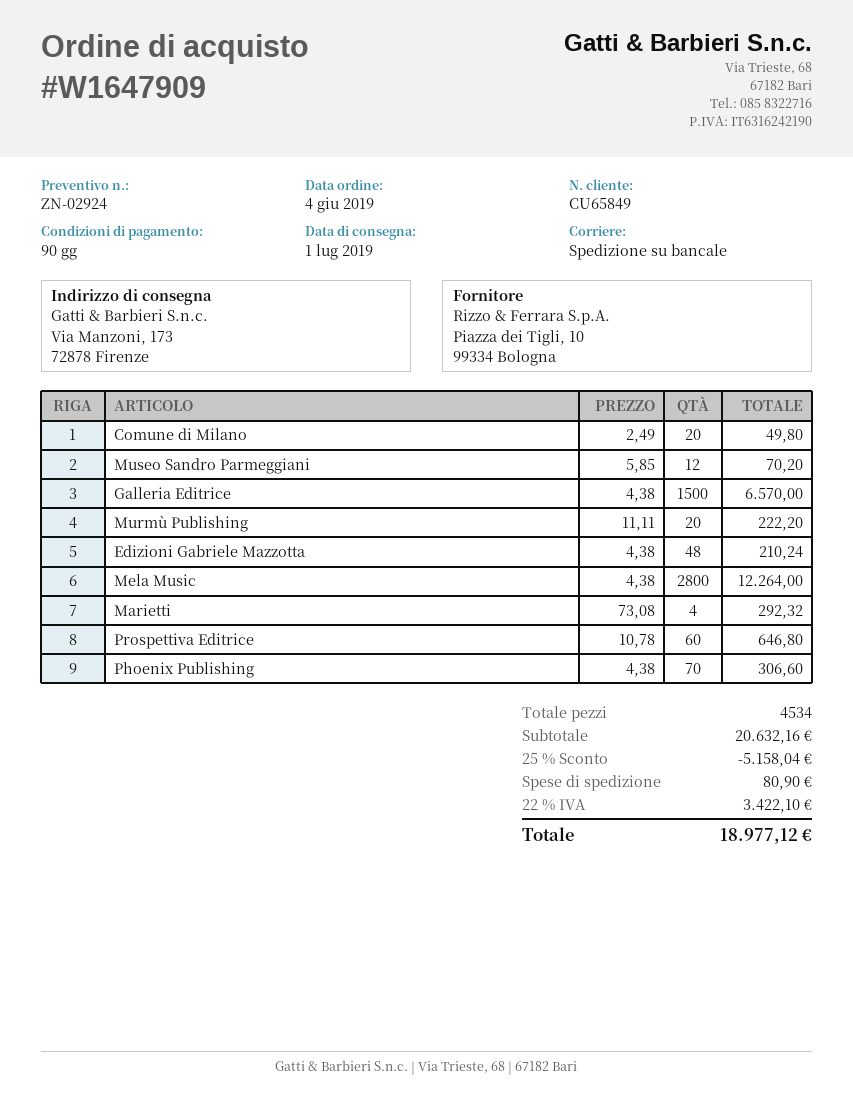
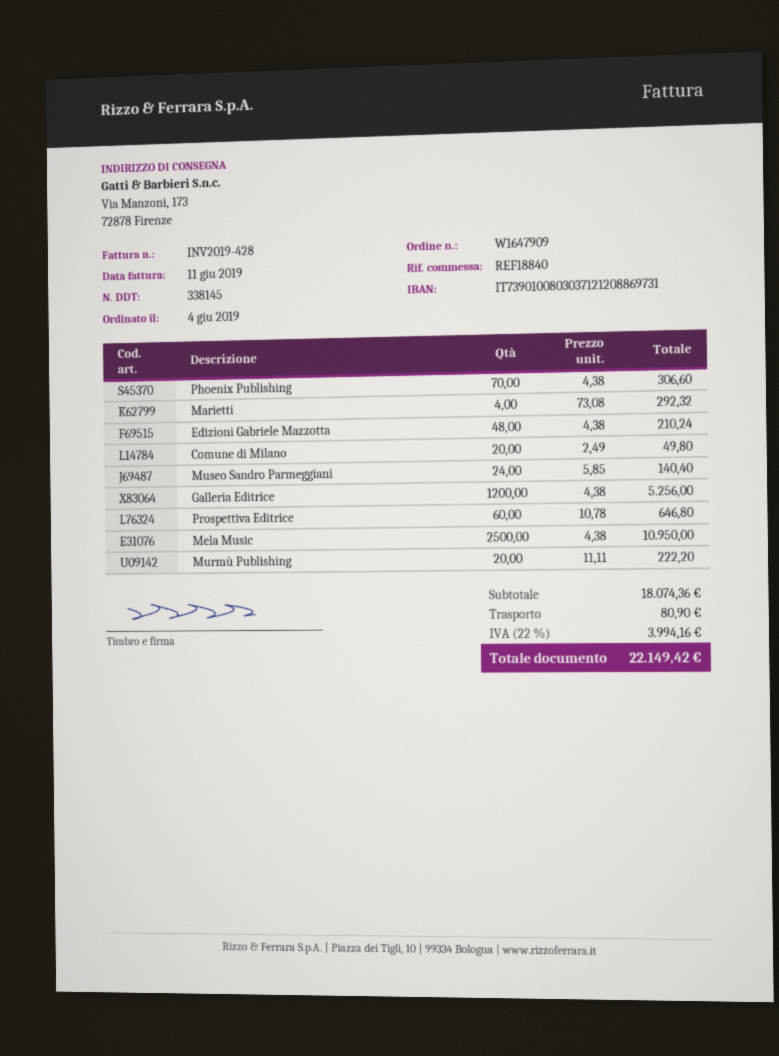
Museo Sandro Parmeggiani: 12 x 5.85 = 70.20 -> 24 x 5.85 = 140.40
Galleria Editrice: 1500 x 4.38 = 6570.00 -> 1200 x 4.38 = 5256.00
Mela Music: 2800 x 4.38 = 12264.00 -> 2500 x 4.38 = 10950.00
subtotal: 20632.16 -> 18074.36
discount: 25% = 5158.04 -> none
tax: 22% = 3422.10 -> 22% = 3994.16
total: 18977.12 -> 22149.42

